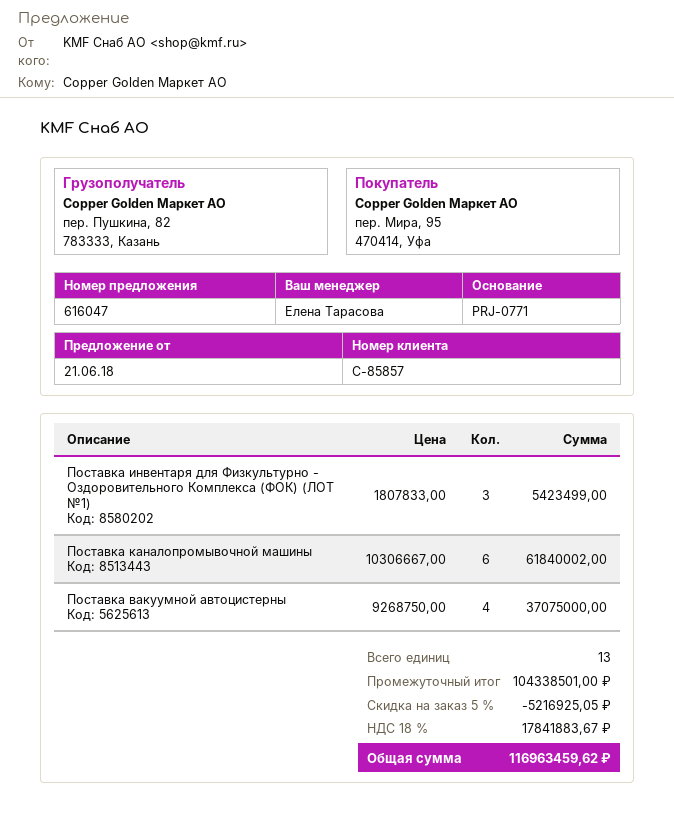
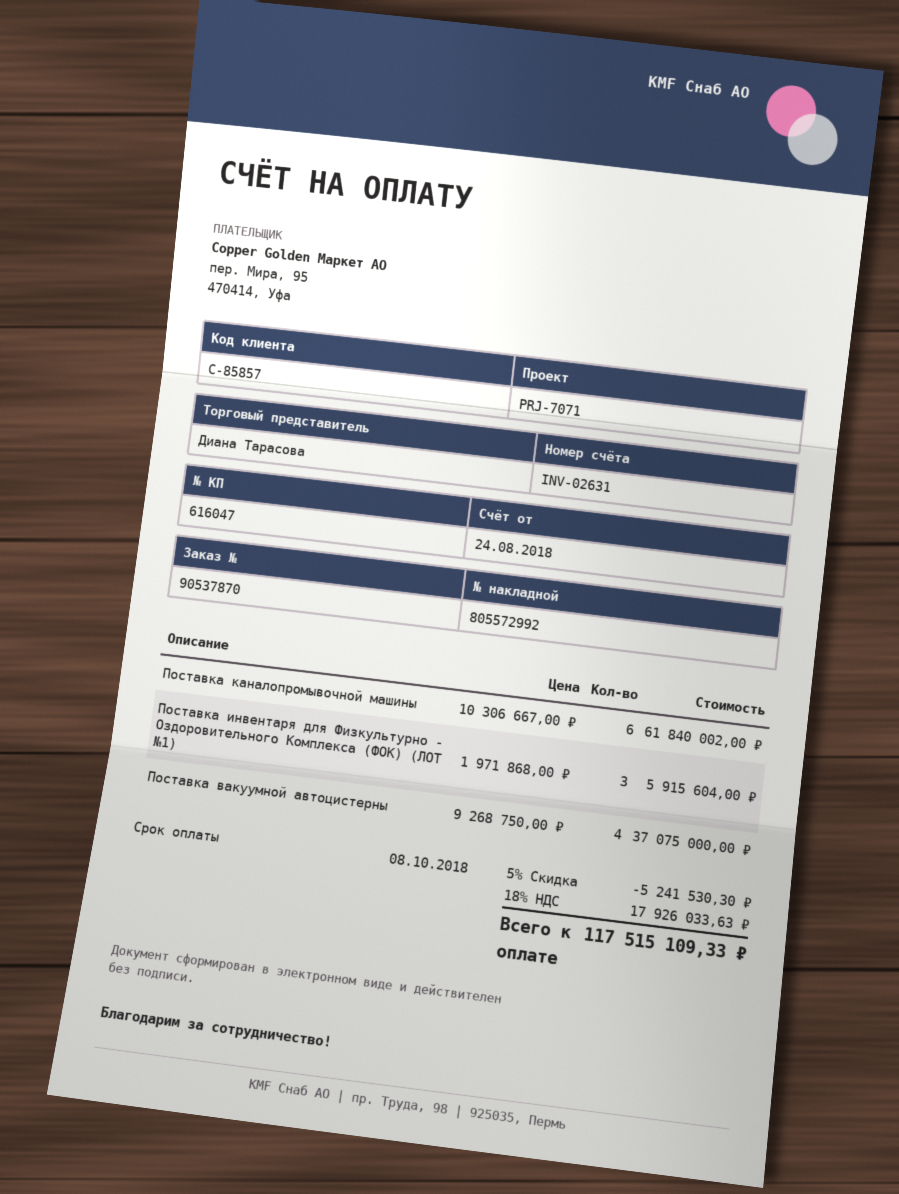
reference: PRJ-0771 -> PRJ-7071
sales rep: Елена Тарасова -> Диана Тарасова
Поставка инвентаря для Физкультурно - Оздоровительного Комплекса (ФОК) (ЛОТ №1): 3 x 1807833.00 = 5423499.00 -> 3 x 1971868.00 = 5915604.00
discount: 5% = 5216925.05 -> 5% = 5241530.30
tax: 18% = 17841883.67 -> 18% = 17926033.63
total: 116963459.62 -> 117515109.33

